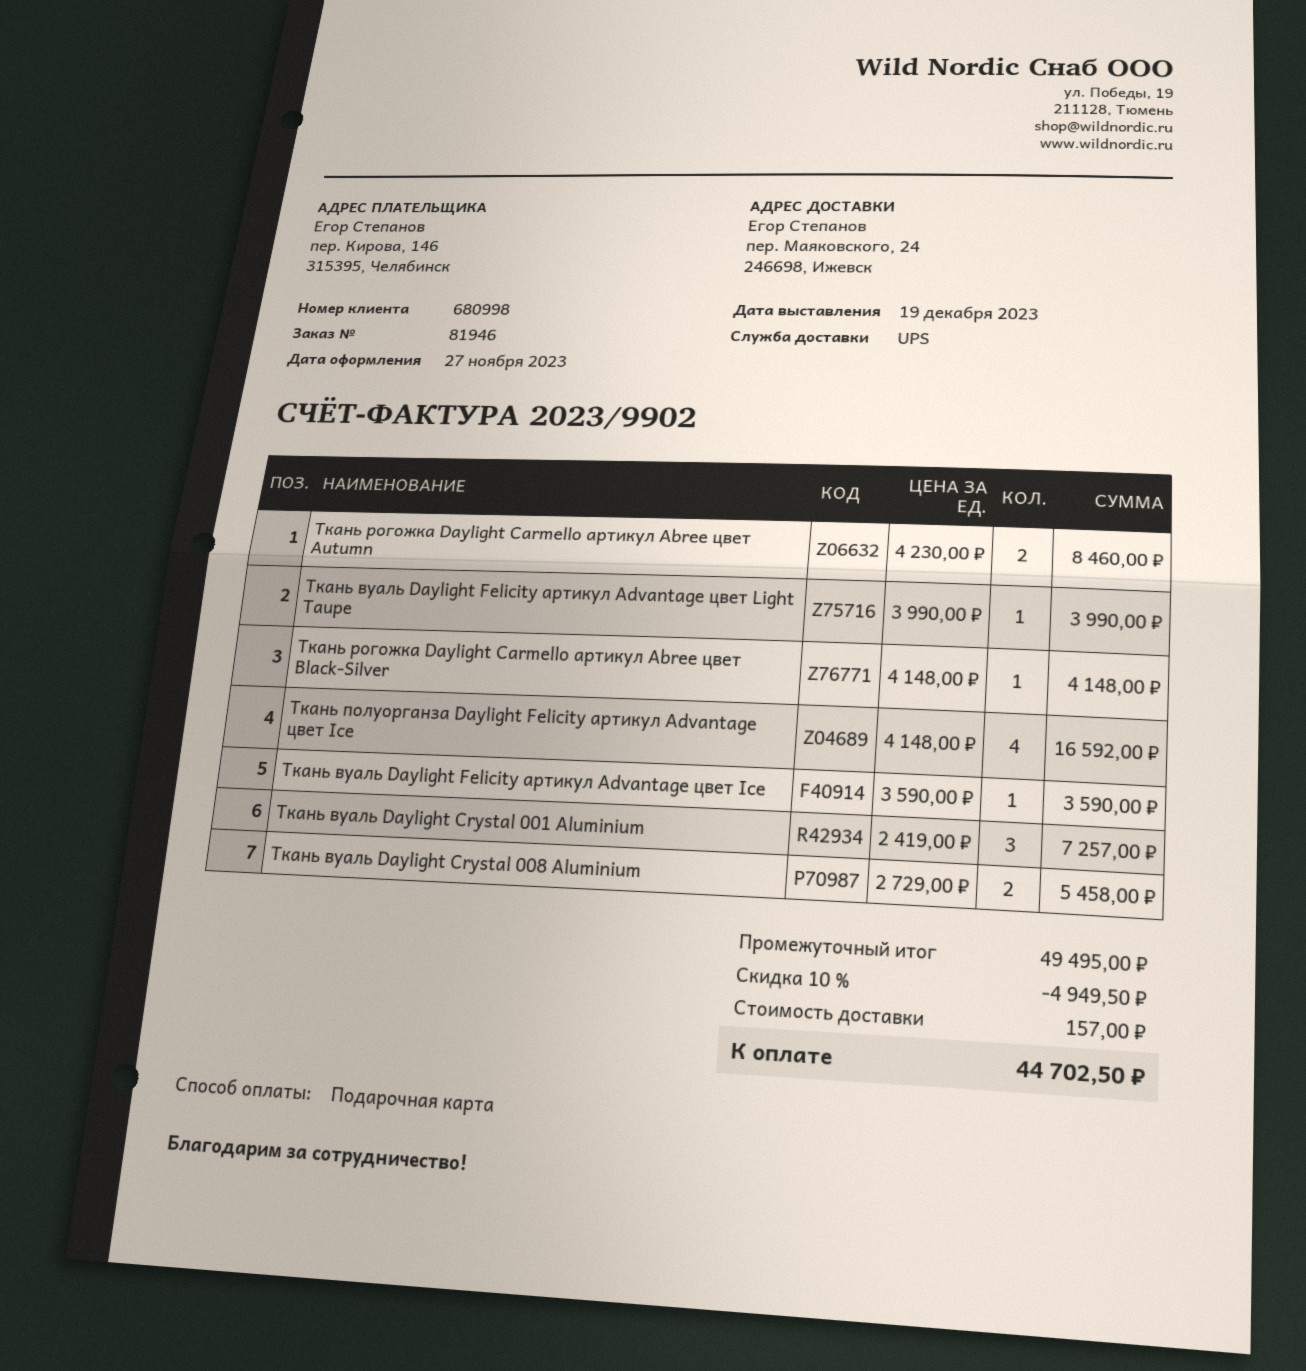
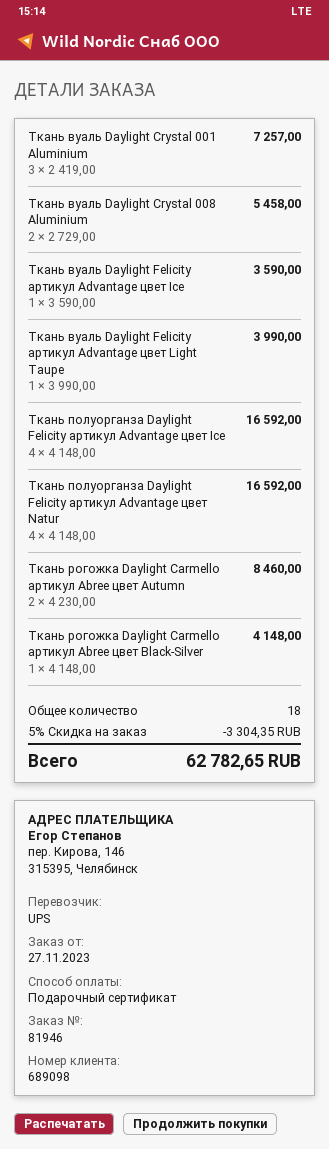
customer number: 680998 -> 689098
Ткань полуорганза Daylight Felicity артикул Advantage цвет Natur: none -> 4 x 4148.00 = 16592.00
discount: 10% = 4949.50 -> 5% = 3304.35
shipping: 157.00 -> none
total: 44702.50 -> 62782.65

